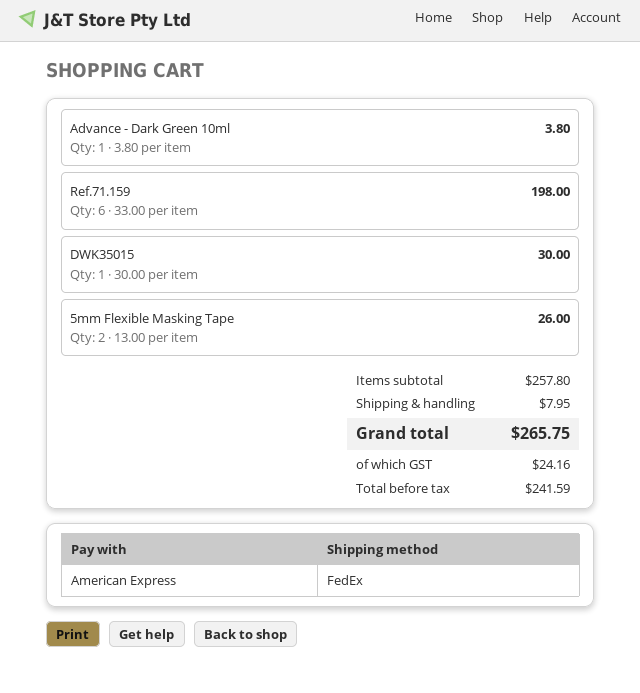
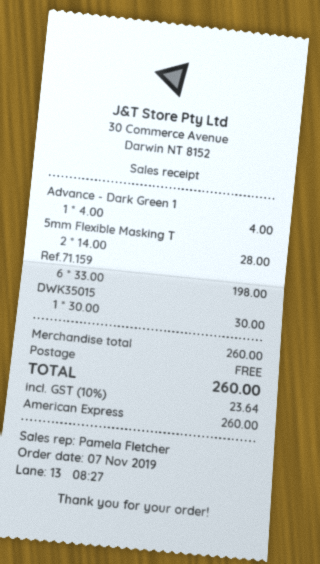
Advance - Dark Green 10ml: 1 x 3.80 = 3.80 -> 1 x 4.00 = 4.00
5mm Flexible Masking Tape: 2 x 13.00 = 26.00 -> 2 x 14.00 = 28.00
subtotal: 257.80 -> 260.00
shipping: 7.95 -> 0.00
tax: 24.16 -> 23.64
total: 265.75 -> 260.00

